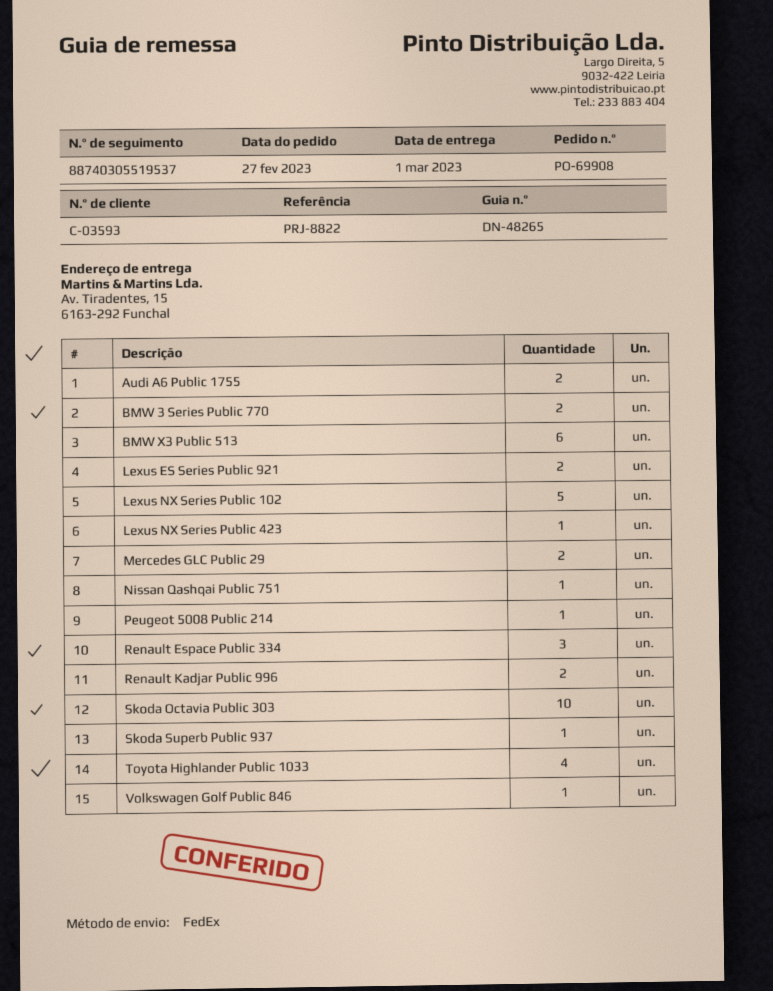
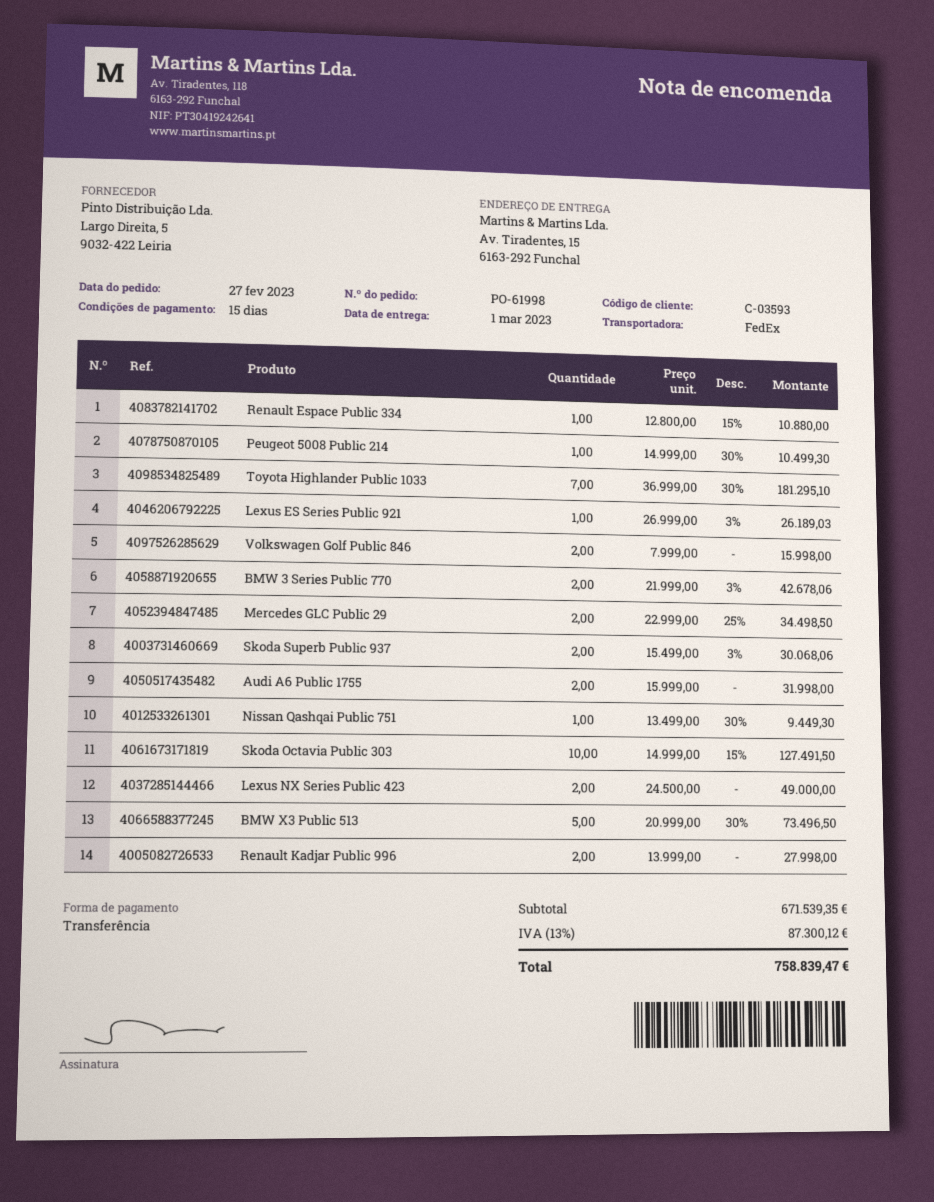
order number: PO-69908 -> PO-61998
BMW X3 Public 513: 6 -> 5
Lexus ES Series Public 921: 2 -> 1
Lexus NX Series Public 102: 5 -> none
Lexus NX Series Public 423: 1 -> 2
Renault Espace Public 334: 3 -> 1
Skoda Superb Public 937: 1 -> 2
Toyota Highlander Public 1033: 4 -> 7
Volkswagen Golf Public 846: 1 -> 2

